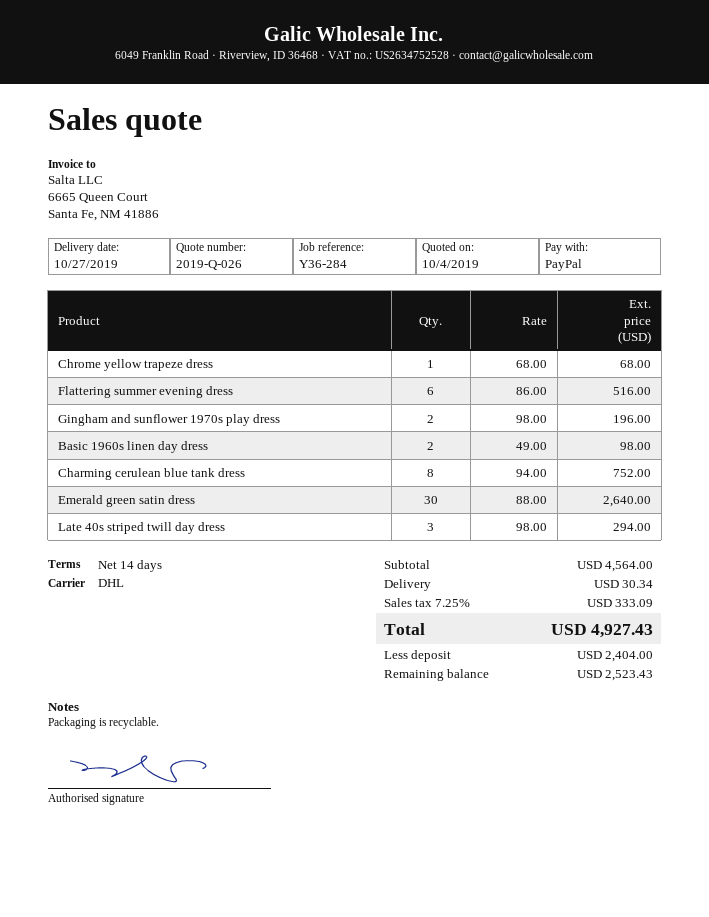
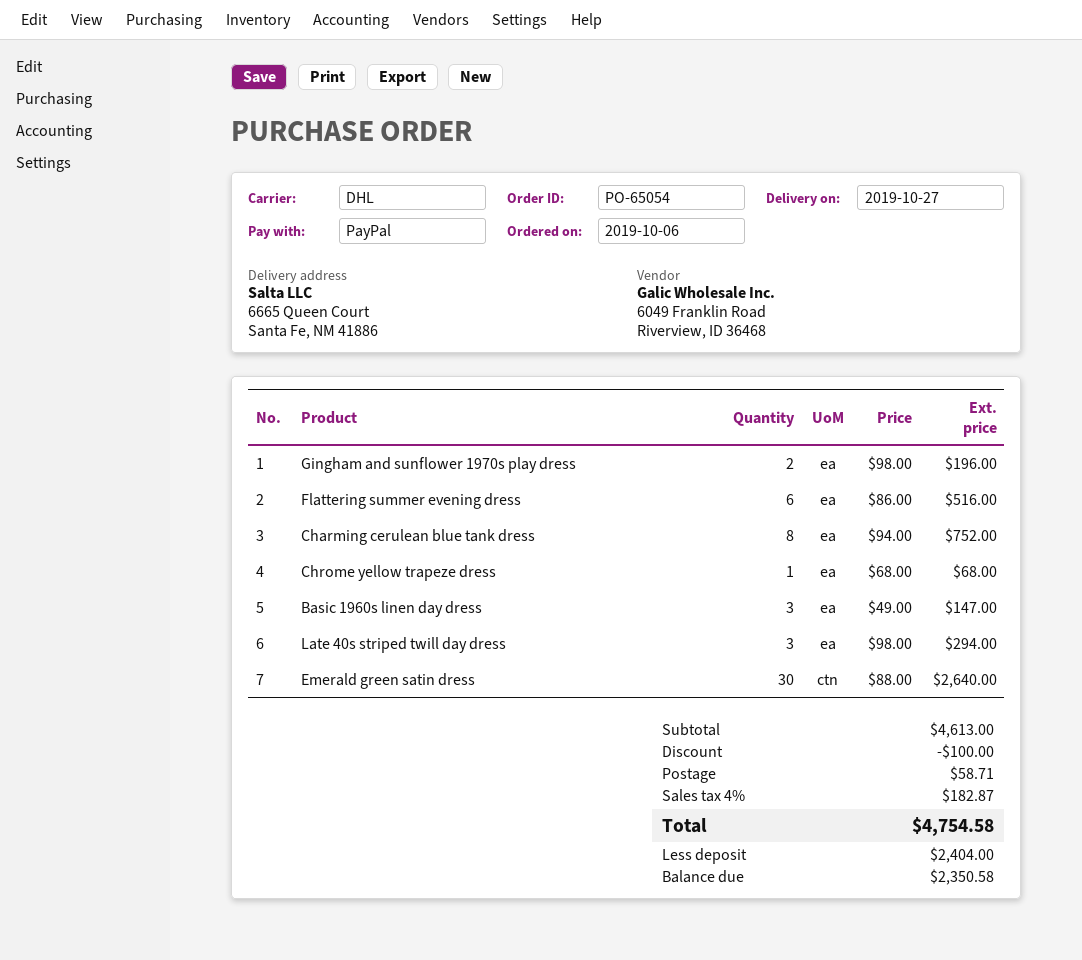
Basic 1960s linen day dress: 2 x 49.00 = 98.00 -> 3 x 49.00 = 147.00
subtotal: 4564.00 -> 4613.00
discount: none -> 100.00
shipping: 30.34 -> 58.71
tax: 7.25% = 333.09 -> 4% = 182.87
total: 4927.43 -> 4754.58
balance: 2523.43 -> 2350.58

